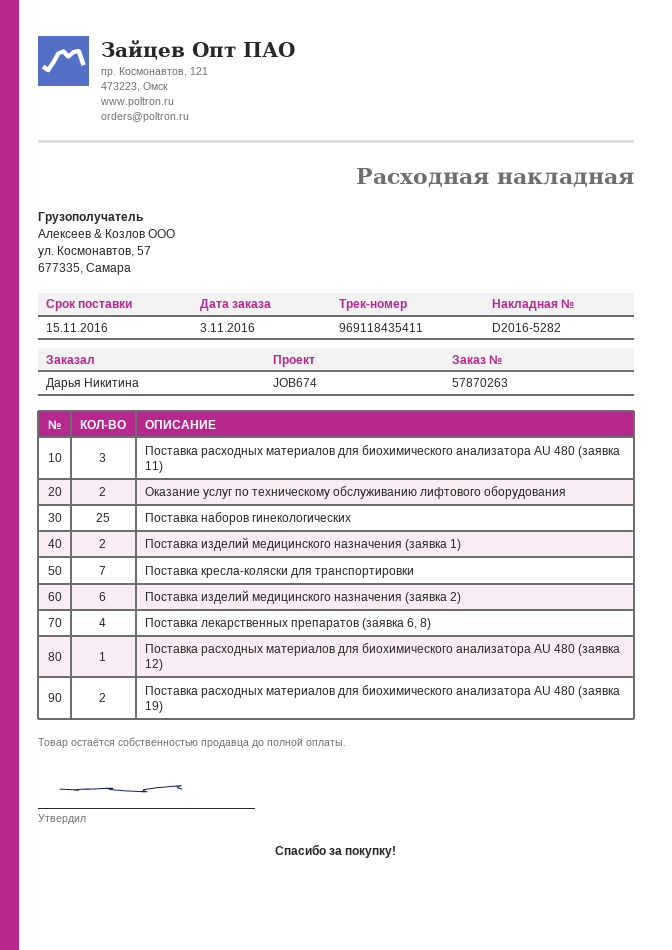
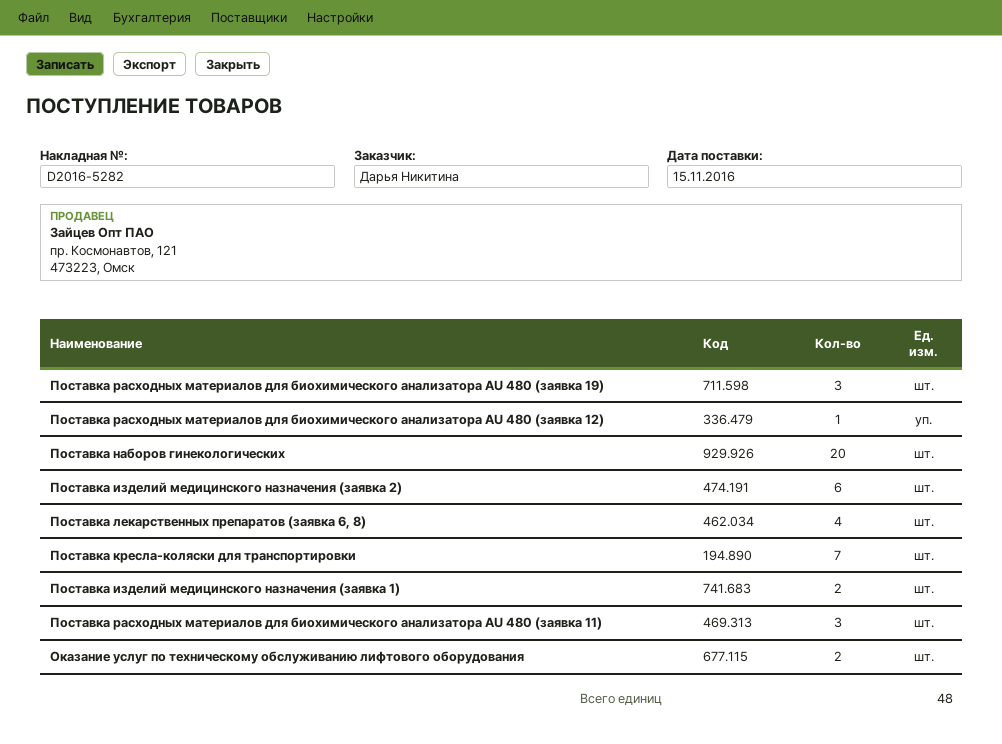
Поставка наборов гинекологических: 25 -> 20
Поставка расходных материалов для биохимического анализатора AU 480 (заявка 19): 2 -> 3

